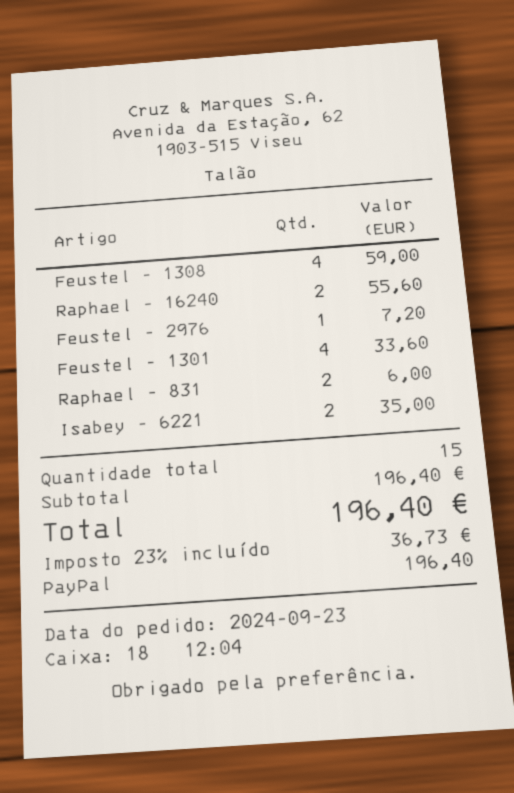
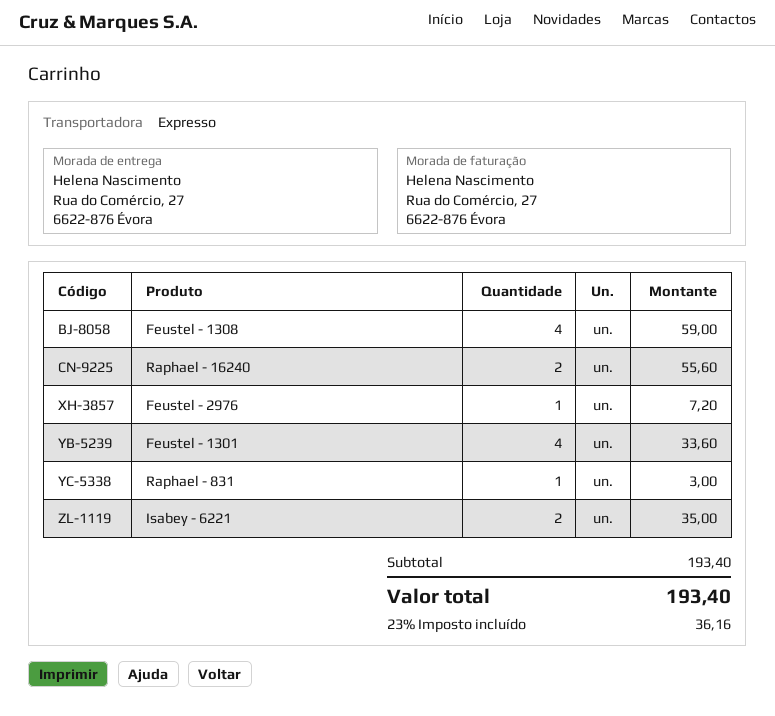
Raphael - 831: 2 for 6.00 -> 1 for 3.00
subtotal: 196.40 -> 193.40
tax: 23% = 36.73 -> 23% = 36.16
total: 196.40 -> 193.40

